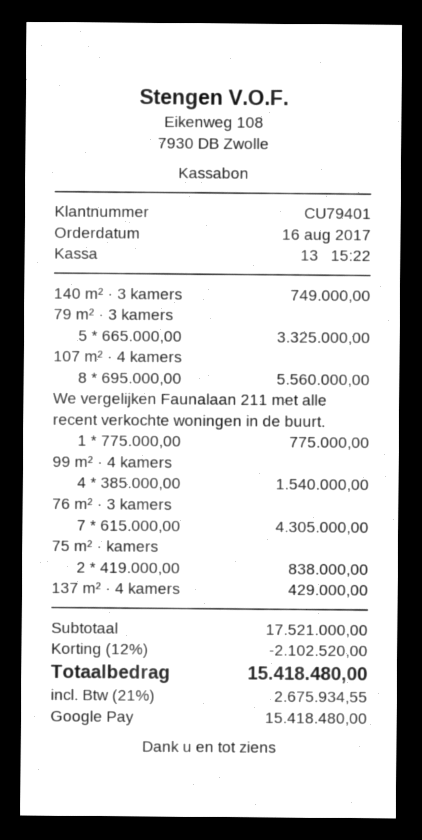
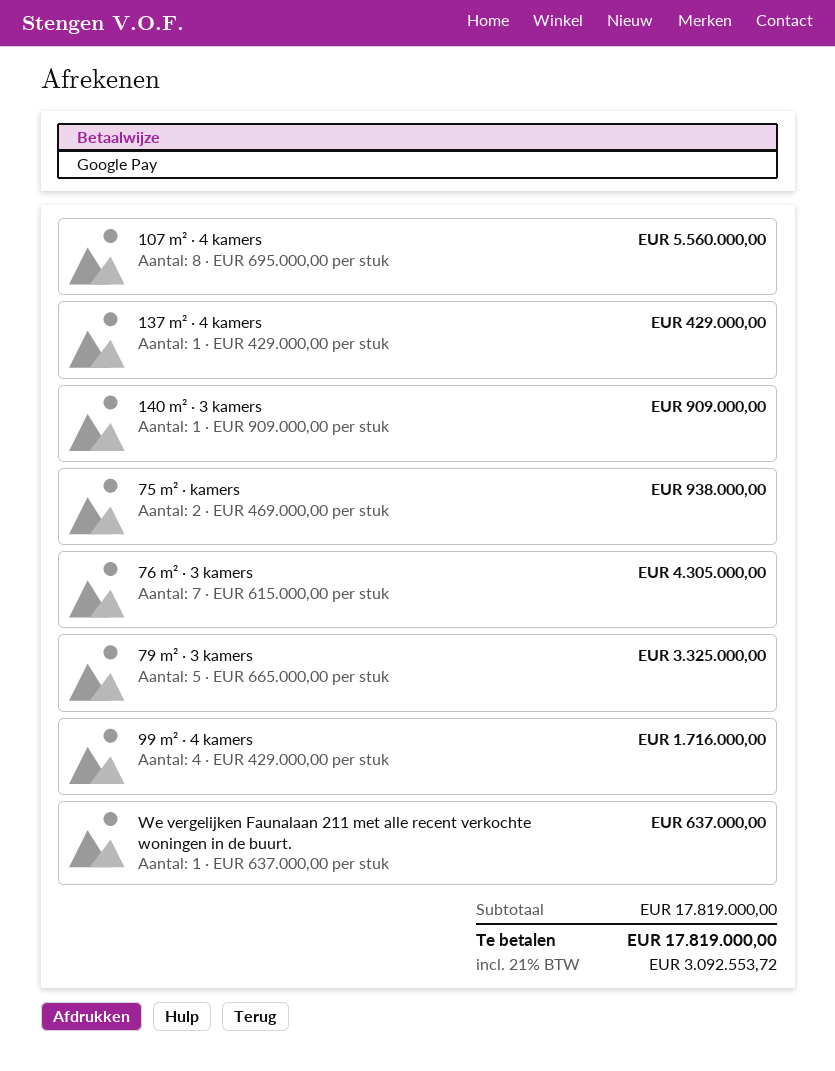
140 m² · 3 kamers: 1 x 749000.00 = 749000.00 -> 1 x 909000.00 = 909000.00
We vergelijken Faunalaan 211 met alle recent verkochte woningen in de buurt.: 1 x 775000.00 = 775000.00 -> 1 x 637000.00 = 637000.00
99 m² · 4 kamers: 4 x 385000.00 = 1540000.00 -> 4 x 429000.00 = 1716000.00
75 m² · kamers: 2 x 419000.00 = 838000.00 -> 2 x 469000.00 = 938000.00
subtotal: 17521000.00 -> 17819000.00
discount: 12% = 2102520.00 -> none
tax: 21% = 2675934.55 -> 21% = 3092553.72
total: 15418480.00 -> 17819000.00

